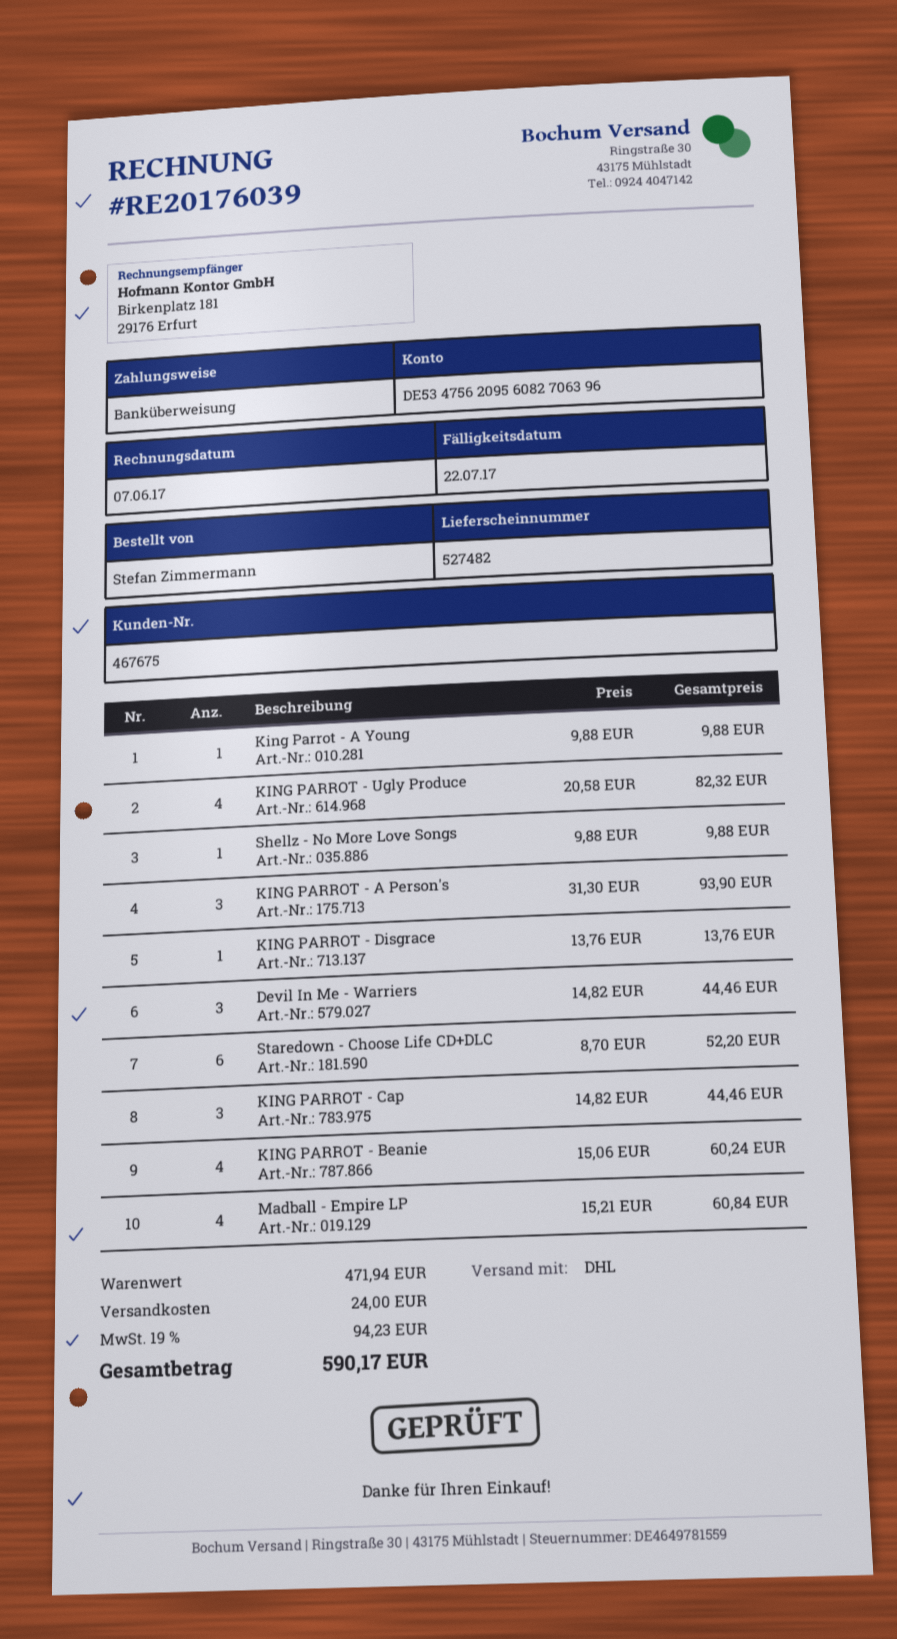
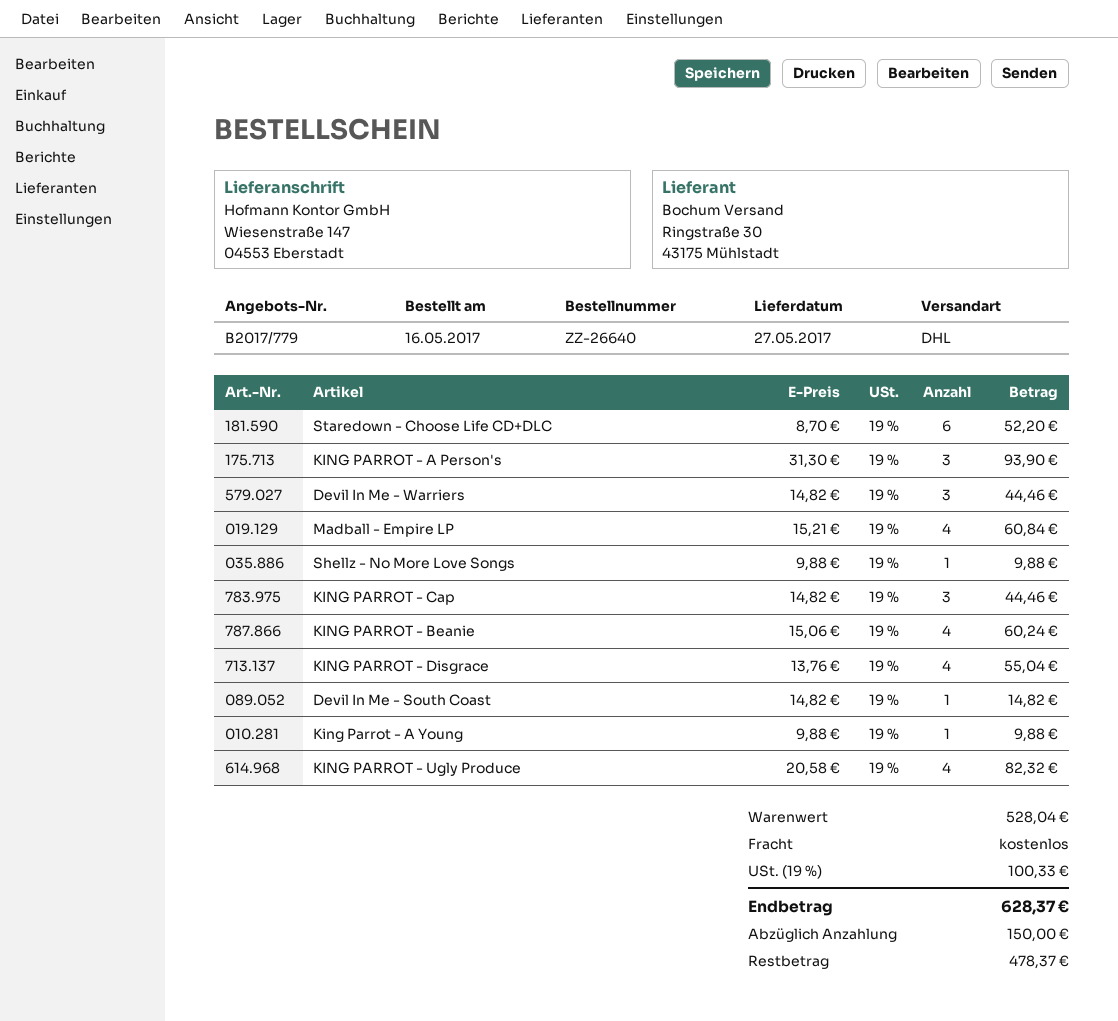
KING PARROT - Disgrace: 1 x 13.76 = 13.76 -> 4 x 13.76 = 55.04
Devil In Me - South Coast: none -> 1 x 14.82 = 14.82
subtotal: 471.94 -> 528.04
shipping: 24.00 -> 0.00
tax: 19% = 94.23 -> 19% = 100.33
total: 590.17 -> 628.37

